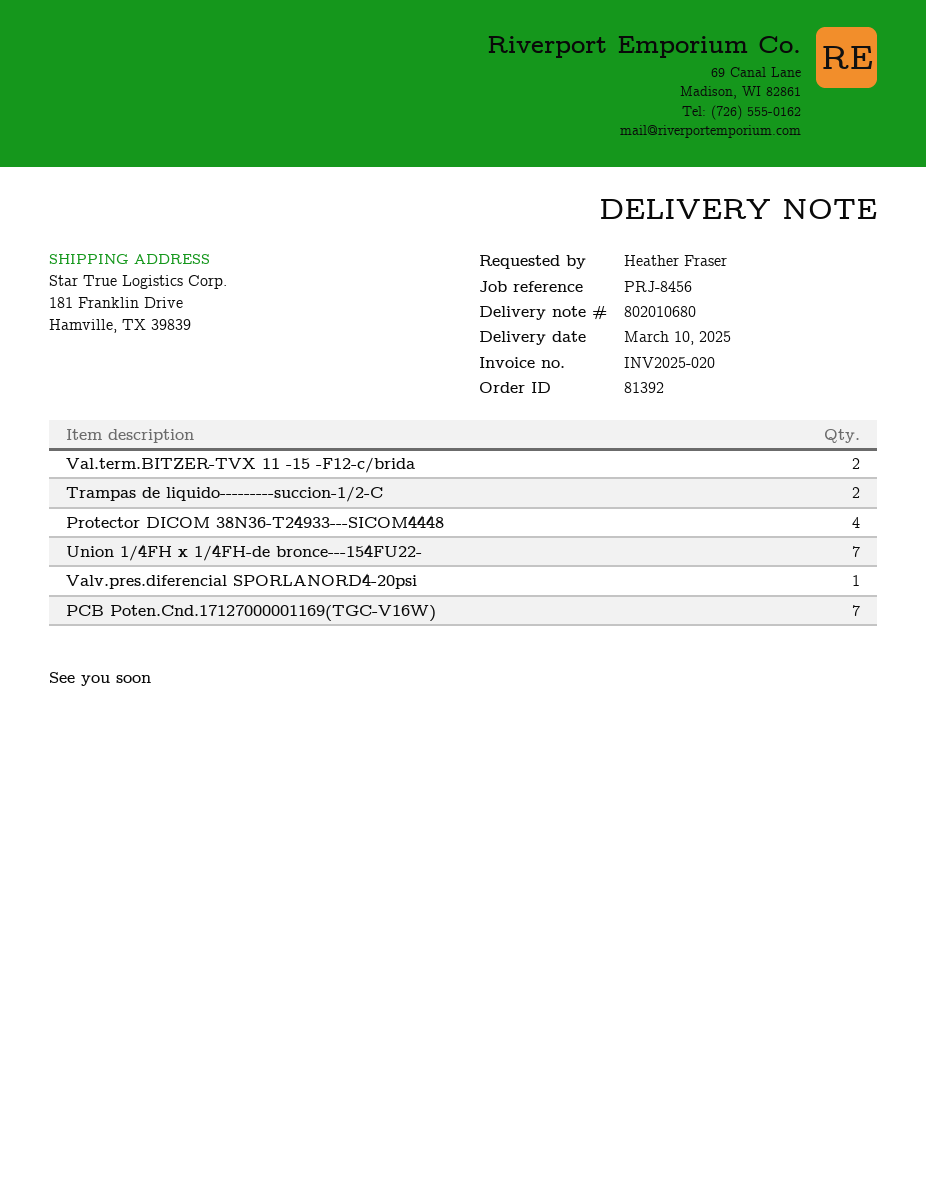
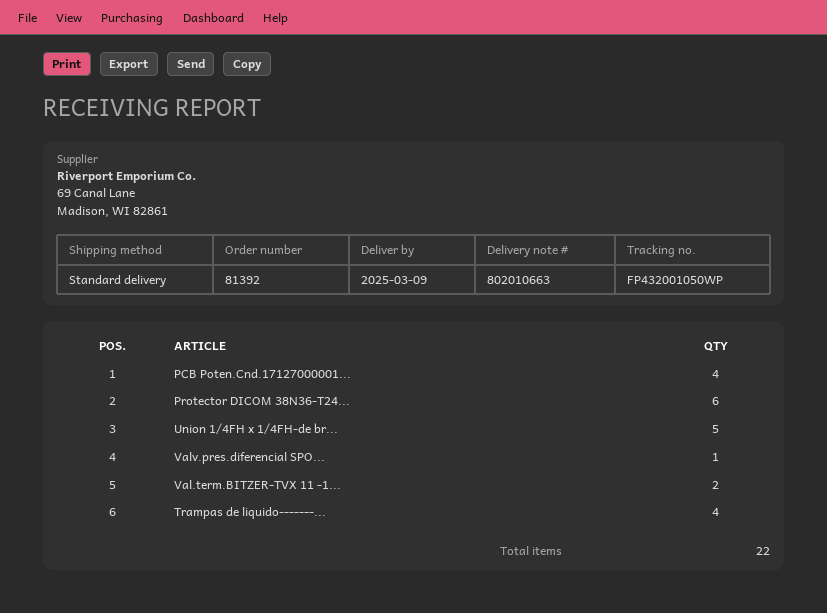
delivery note number: 802010680 -> 802010663
delivery date: 2025-03-10 -> 2025-03-09
Trampas de liquido---------succion-1/2-C: 2 -> 4
Protector DICOM 38N36-T24933---SICOM4448: 4 -> 6
Union 1/4FH x 1/4FH-de bronce---154FU22-: 7 -> 5
PCB Poten.Cnd.17127000001169(TGC-V16W): 7 -> 4

